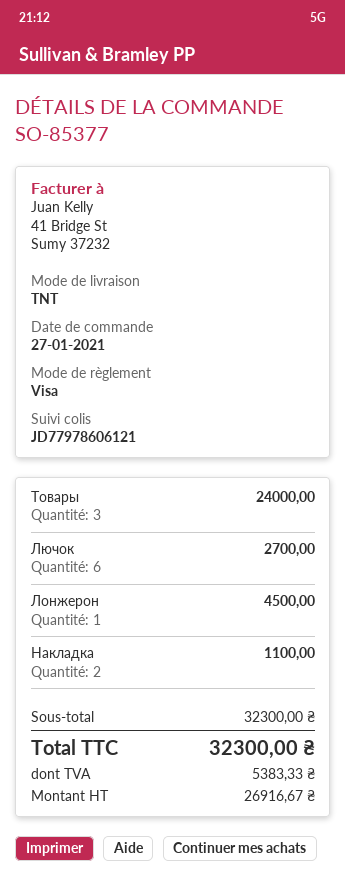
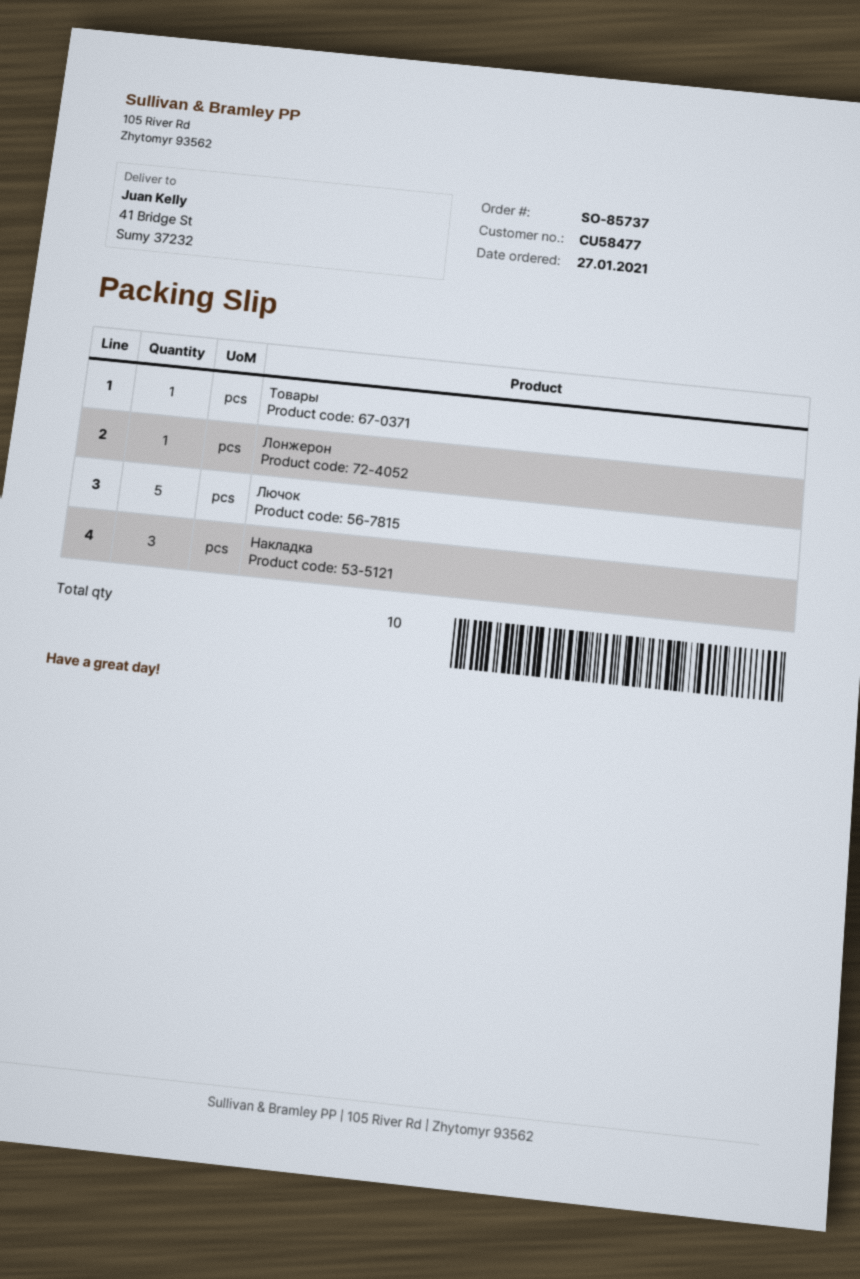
order number: SO-85377 -> SO-85737
Товары: 3 -> 1
Лючок: 6 -> 5
Накладка: 2 -> 3

